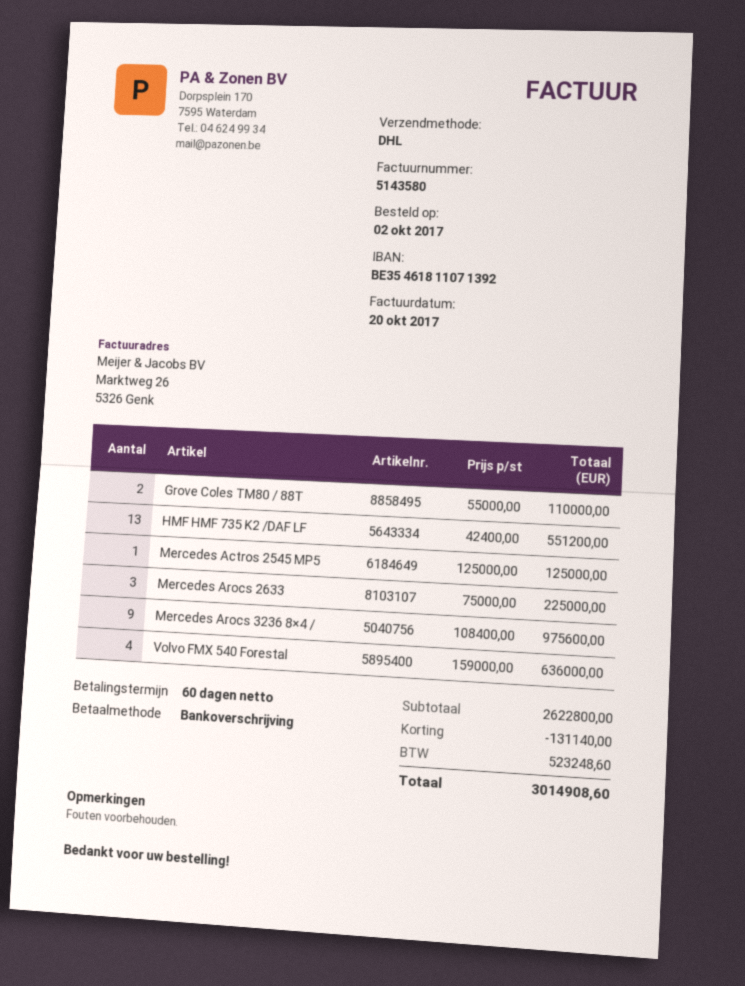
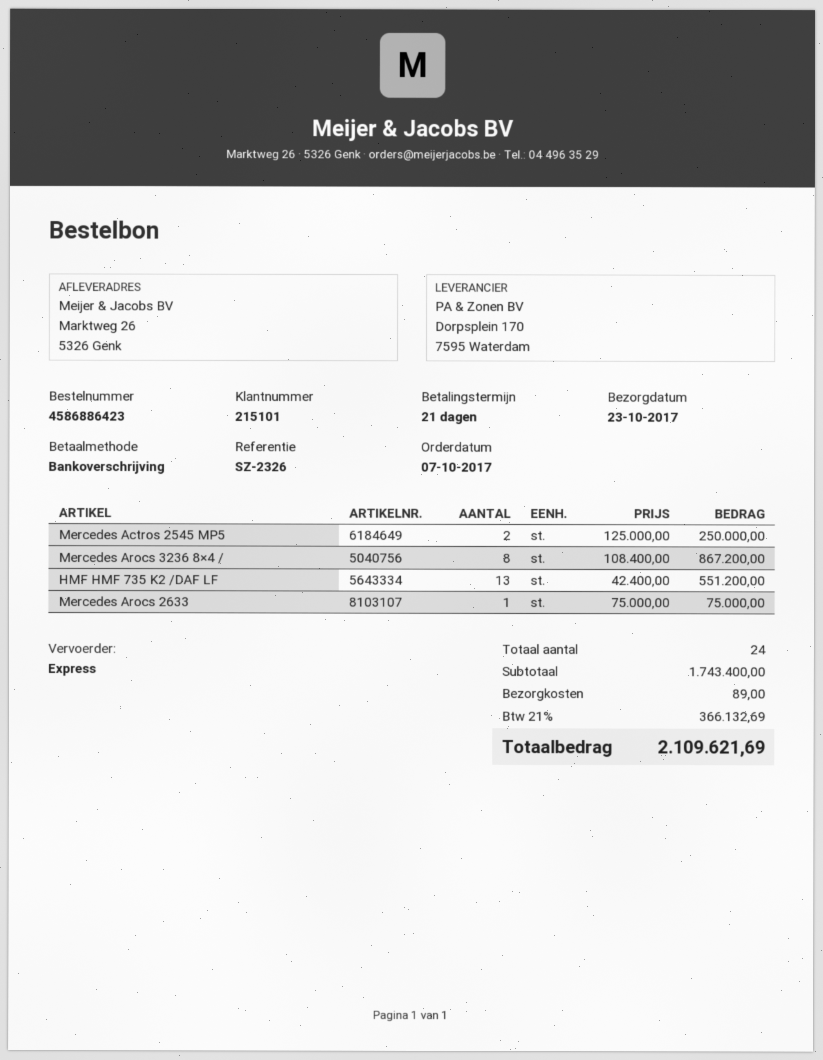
order date: 2017-10-02 -> 2017-10-07
payment terms: 60 days -> 21 days
shipping method: DHL -> express
Grove Coles TM80 / 88T: 2 x 55000.00 = 110000.00 -> none
Mercedes Actros 2545 MP5: 1 x 125000.00 = 125000.00 -> 2 x 125000.00 = 250000.00
Mercedes Arocs 2633: 3 x 75000.00 = 225000.00 -> 1 x 75000.00 = 75000.00
Mercedes Arocs 3236 8×4 /: 9 x 108400.00 = 975600.00 -> 8 x 108400.00 = 867200.00
Volvo FMX 540 Forestal: 4 x 159000.00 = 636000.00 -> none
subtotal: 2622800.00 -> 1743400.00
discount: 131140.00 -> none
shipping: none -> 89.00
tax: 523248.60 -> 366132.69
total: 3014908.60 -> 2109621.69

